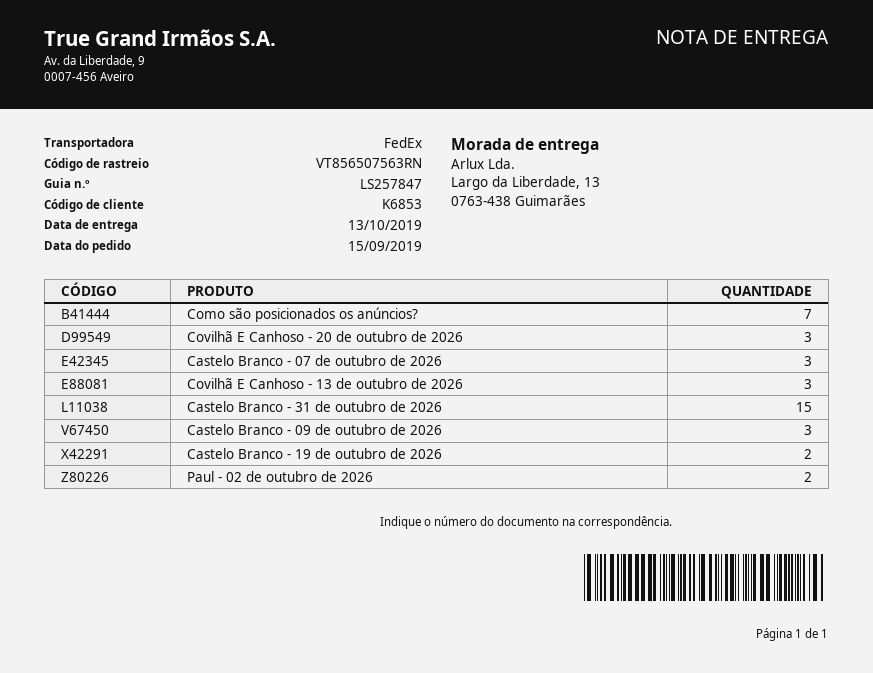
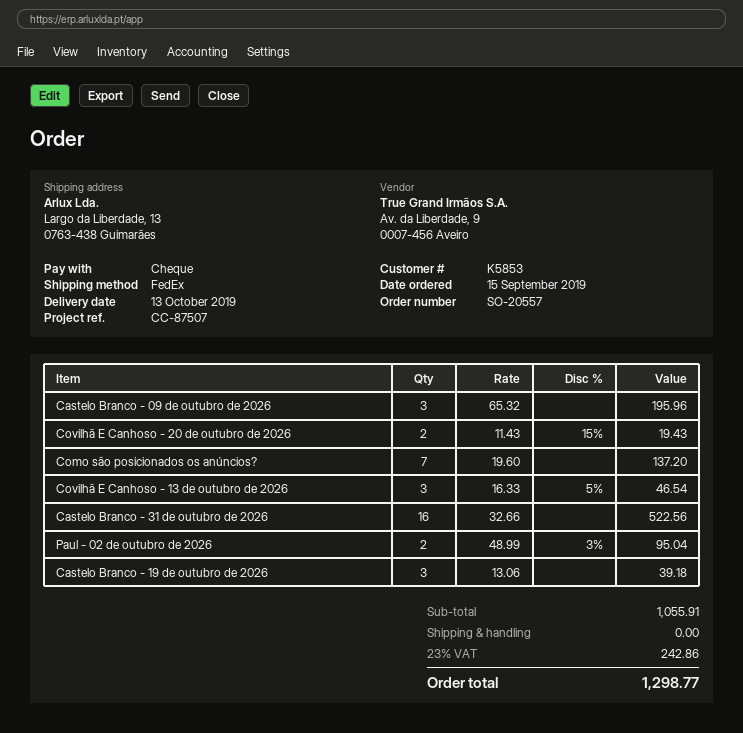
customer number: K6853 -> K5853
Covilhã E Canhoso - 20 de outubro de 2026: 3 -> 2
Castelo Branco - 07 de outubro de 2026: 3 -> none
Castelo Branco - 31 de outubro de 2026: 15 -> 16
Castelo Branco - 19 de outubro de 2026: 2 -> 3

